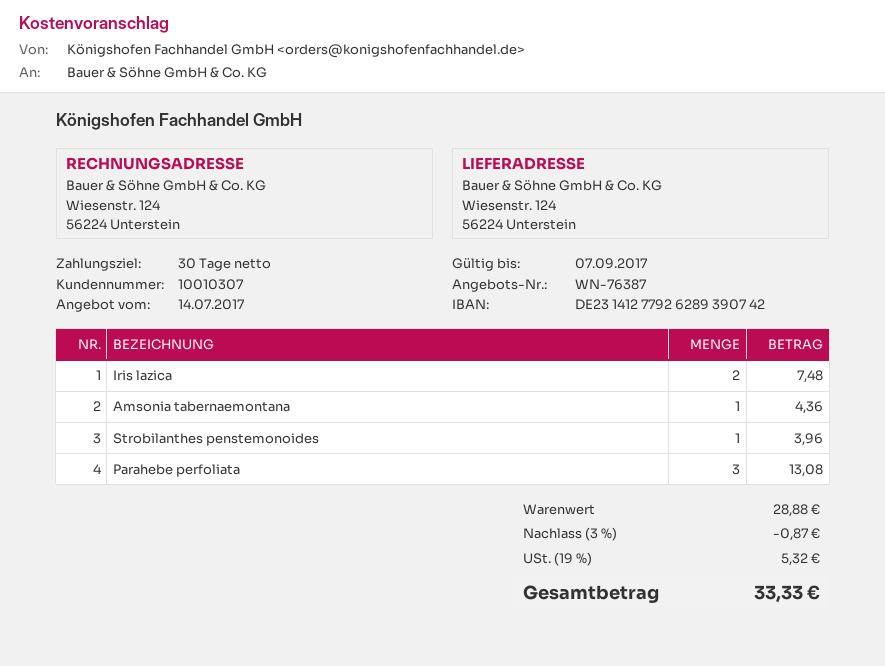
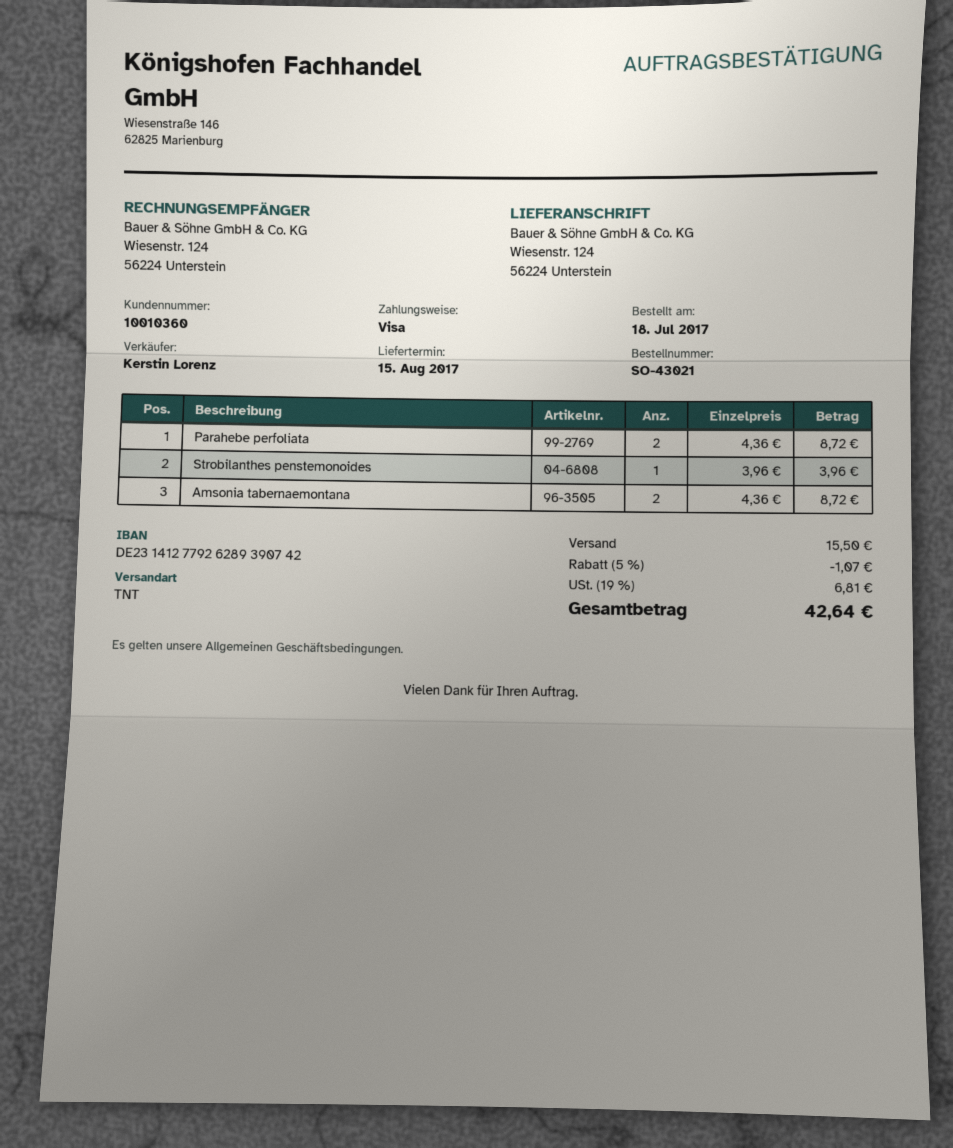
customer number: 10010307 -> 10010360
Iris lazica: 2 for 7.48 -> none
Amsonia tabernaemontana: 1 for 4.36 -> 2 for 8.72
Parahebe perfoliata: 3 for 13.08 -> 2 for 8.72
discount: 3% = 0.87 -> 5% = 1.07
shipping: none -> 15.50
tax: 19% = 5.32 -> 19% = 6.81
total: 33.33 -> 42.64

